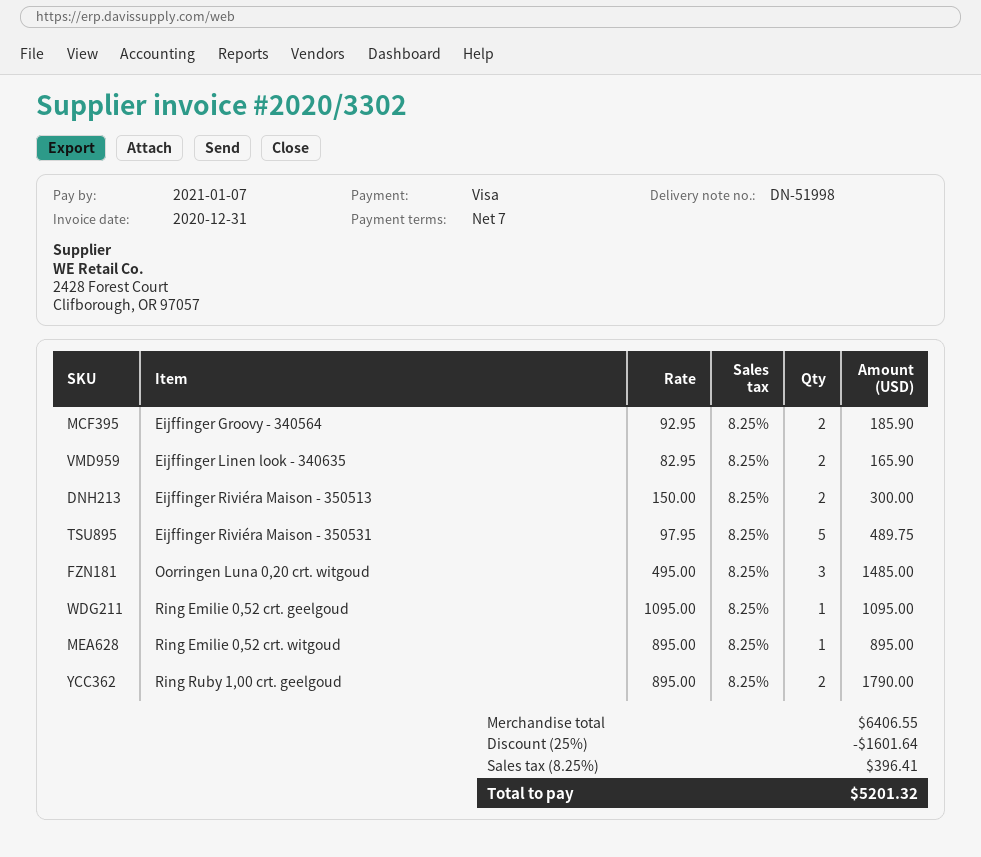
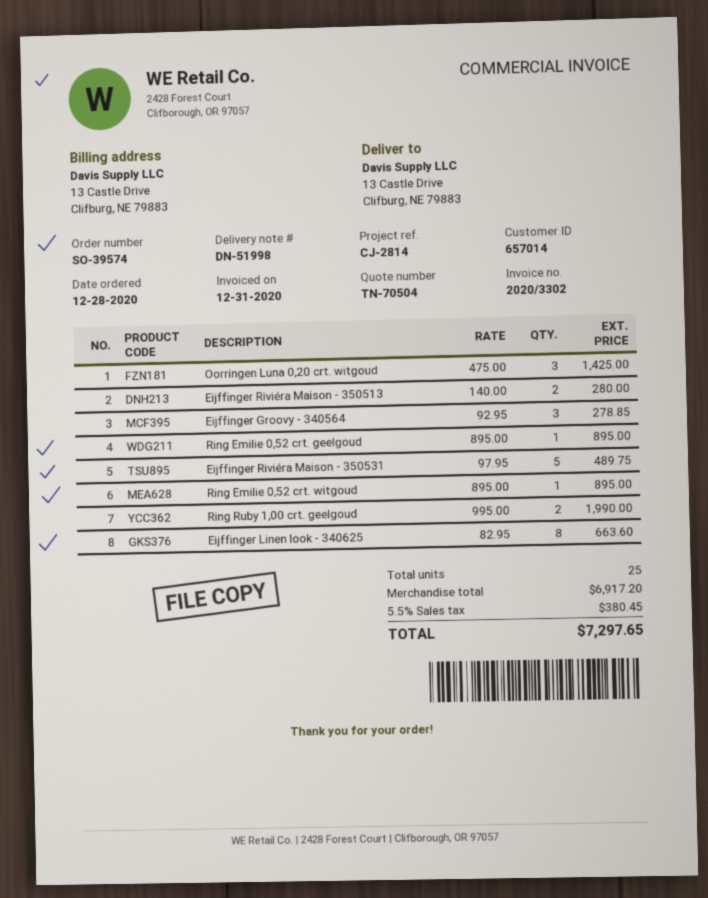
Eijffinger Groovy - 340564: 2 x 92.95 = 185.90 -> 3 x 92.95 = 278.85
Eijffinger Linen look - 340635: 2 x 82.95 = 165.90 -> none
Eijffinger Riviéra Maison - 350513: 2 x 150.00 = 300.00 -> 2 x 140.00 = 280.00
Oorringen Luna 0,20 crt. witgoud: 3 x 495.00 = 1485.00 -> 3 x 475.00 = 1425.00
Ring Emilie 0,52 crt. geelgoud: 1 x 1095.00 = 1095.00 -> 1 x 895.00 = 895.00
Ring Ruby 1,00 crt. geelgoud: 2 x 895.00 = 1790.00 -> 2 x 995.00 = 1990.00
Eijffinger Linen look - 340625: none -> 8 x 82.95 = 663.60
subtotal: 6406.55 -> 6917.20
discount: 25% = 1601.64 -> none
tax: 8.25% = 396.41 -> 5.5% = 380.45
total: 5201.32 -> 7297.65

